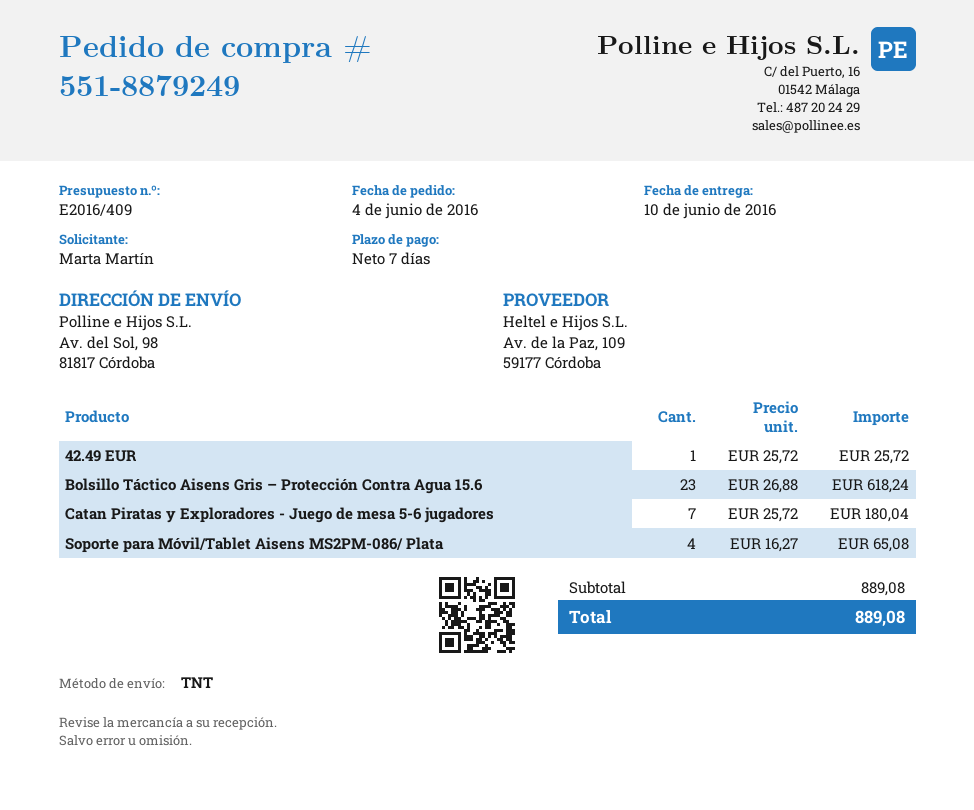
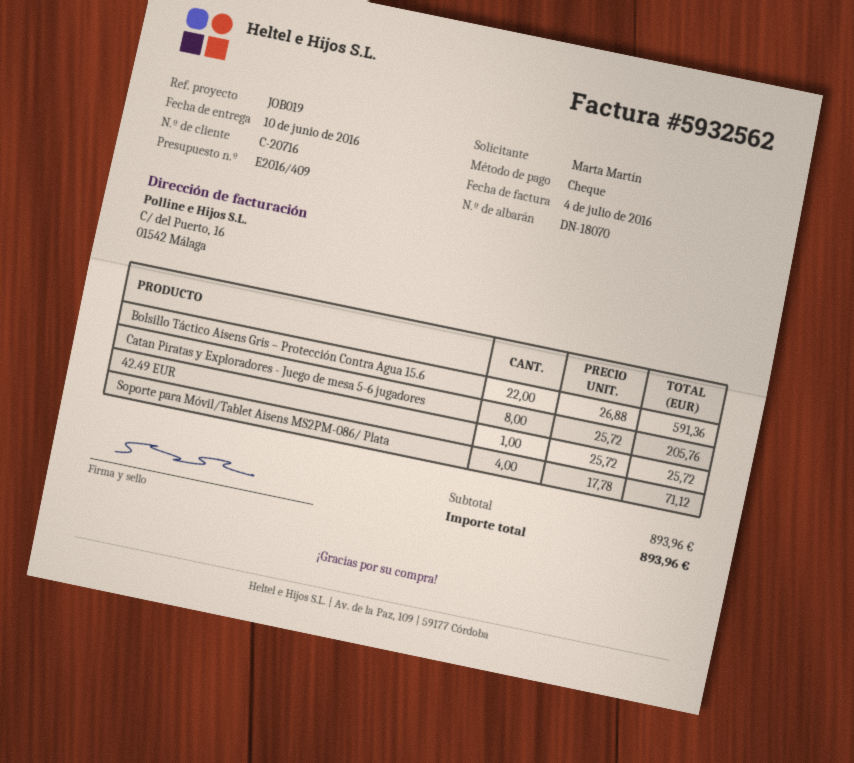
Bolsillo Táctico Aisens Gris – Protección Contra Agua 15.6: 23 x 26.88 = 618.24 -> 22 x 26.88 = 591.36
Catan Piratas y Exploradores - Juego de mesa 5-6 jugadores: 7 x 25.72 = 180.04 -> 8 x 25.72 = 205.76
Soporte para Móvil/Tablet Aisens MS2PM-086/ Plata: 4 x 16.27 = 65.08 -> 4 x 17.78 = 71.12
subtotal: 889.08 -> 893.96
total: 889.08 -> 893.96

